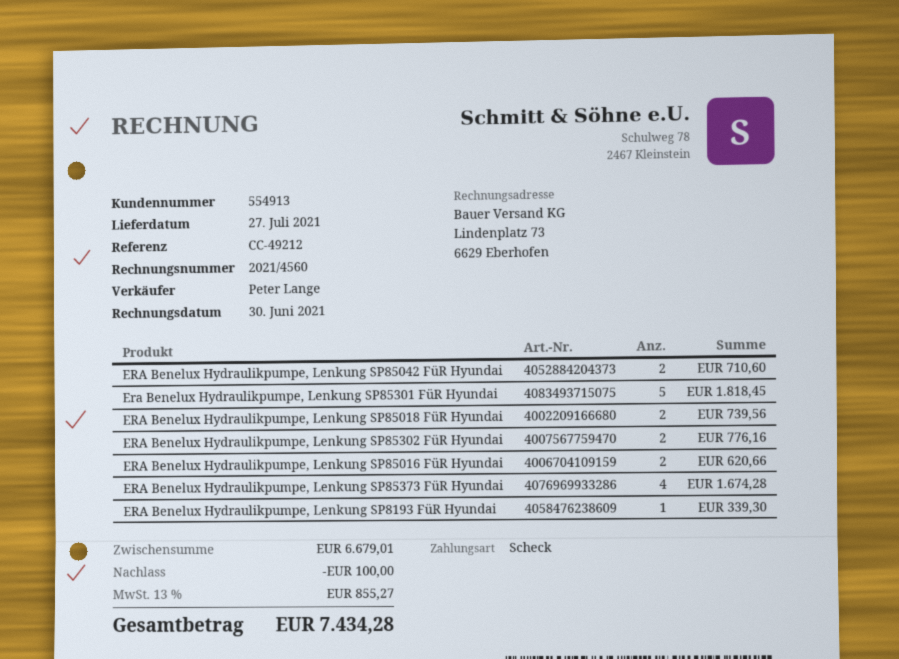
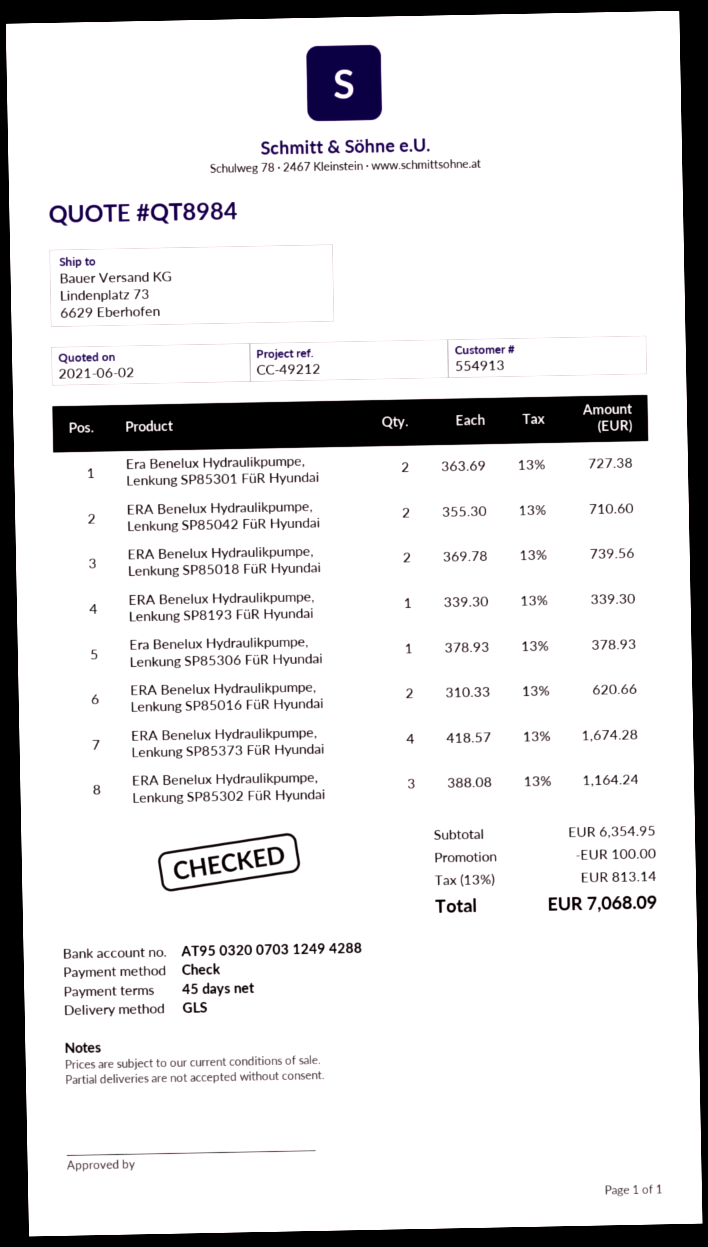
Era Benelux Hydraulikpumpe, Lenkung SP85301 FüR Hyundai: 5 for 1818.45 -> 2 for 727.38
ERA Benelux Hydraulikpumpe, Lenkung SP85302 FüR Hyundai: 2 for 776.16 -> 3 for 1164.24
Era Benelux Hydraulikpumpe, Lenkung SP85306 FüR Hyundai: none -> 1 for 378.93
subtotal: 6679.01 -> 6354.95
tax: 13% = 855.27 -> 13% = 813.14
total: 7434.28 -> 7068.09

